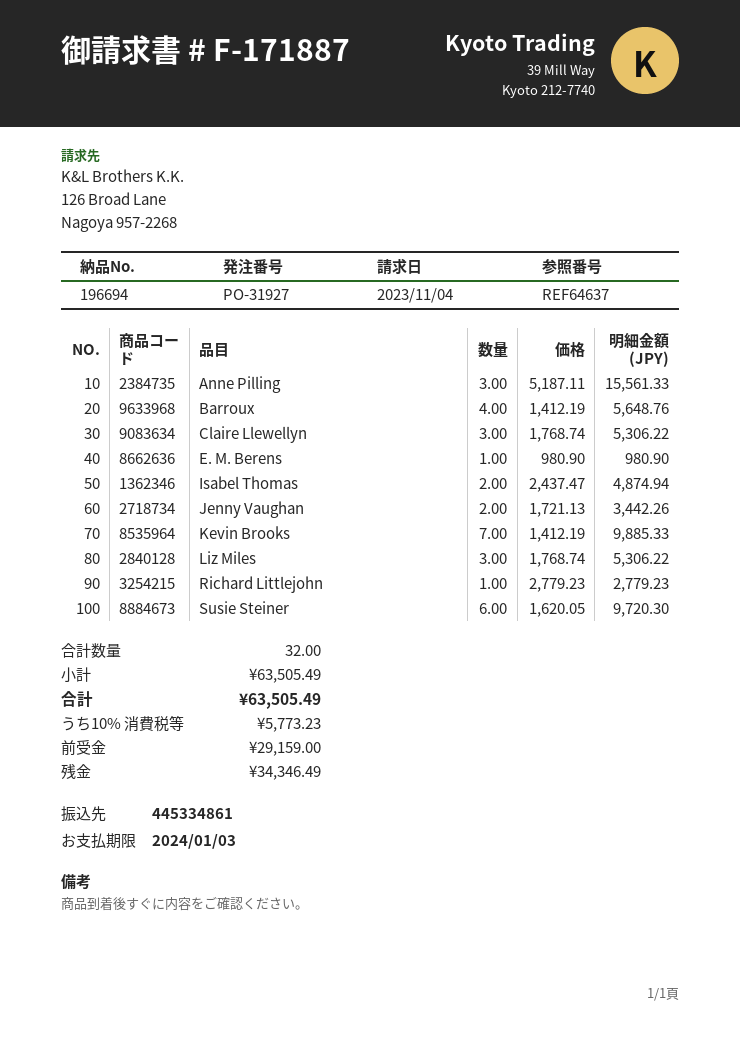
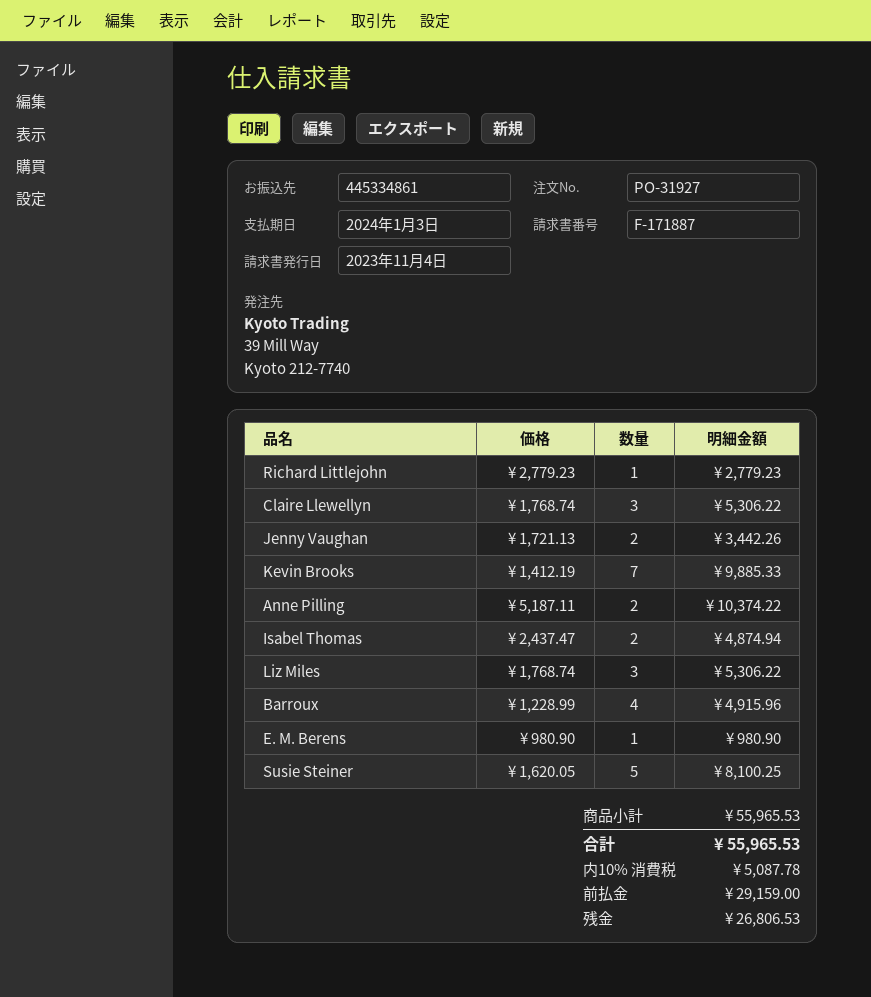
Anne Pilling: 3 x 5187.11 = 15561.33 -> 2 x 5187.11 = 10374.22
Barroux: 4 x 1412.19 = 5648.76 -> 4 x 1228.99 = 4915.96
Susie Steiner: 6 x 1620.05 = 9720.30 -> 5 x 1620.05 = 8100.25
subtotal: 63505.49 -> 55965.53
tax: 10% = 5773.23 -> 10% = 5087.78
total: 63505.49 -> 55965.53
balance: 34346.49 -> 26806.53

